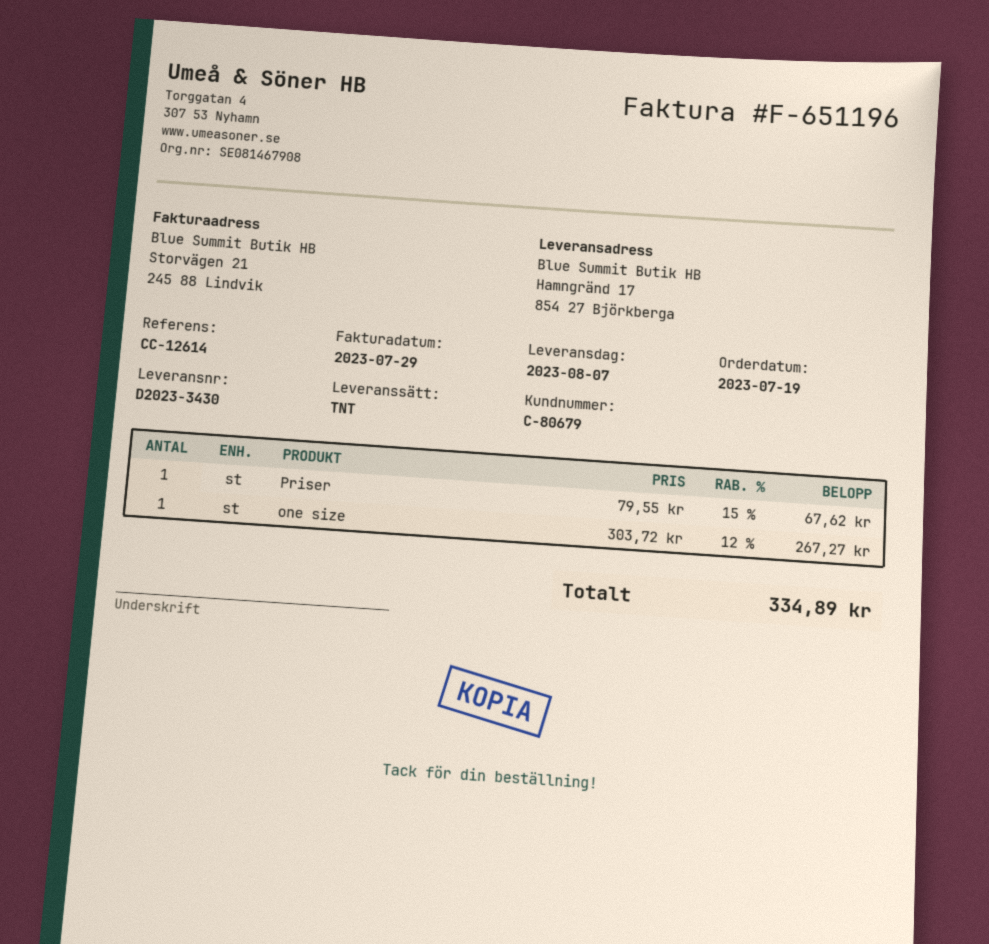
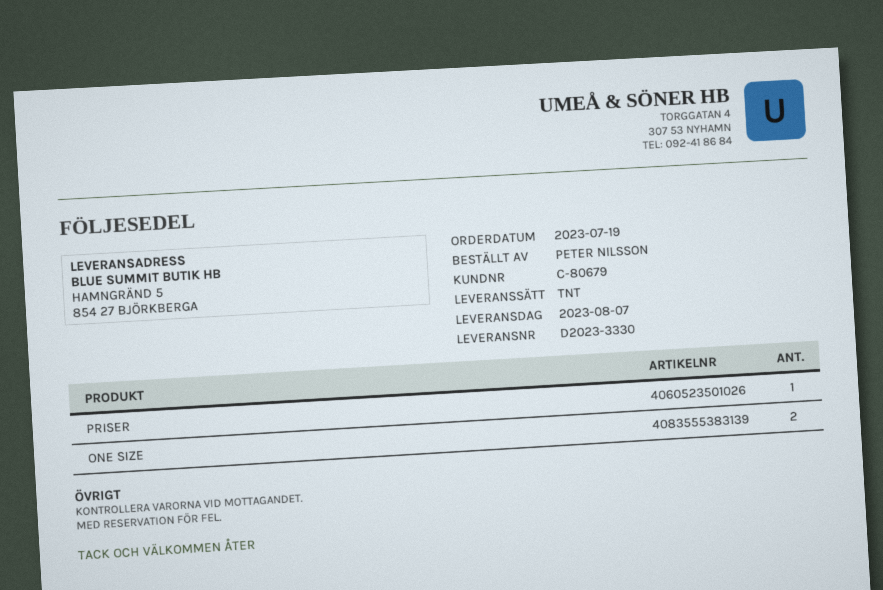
delivery note number: D2023-3430 -> D2023-3330
ship to: Hamngränd 17, 854 27 Björkberga -> HAMNGRÄND 5, 854 27 BJÖRKBERGA
one size: 1 -> 2

